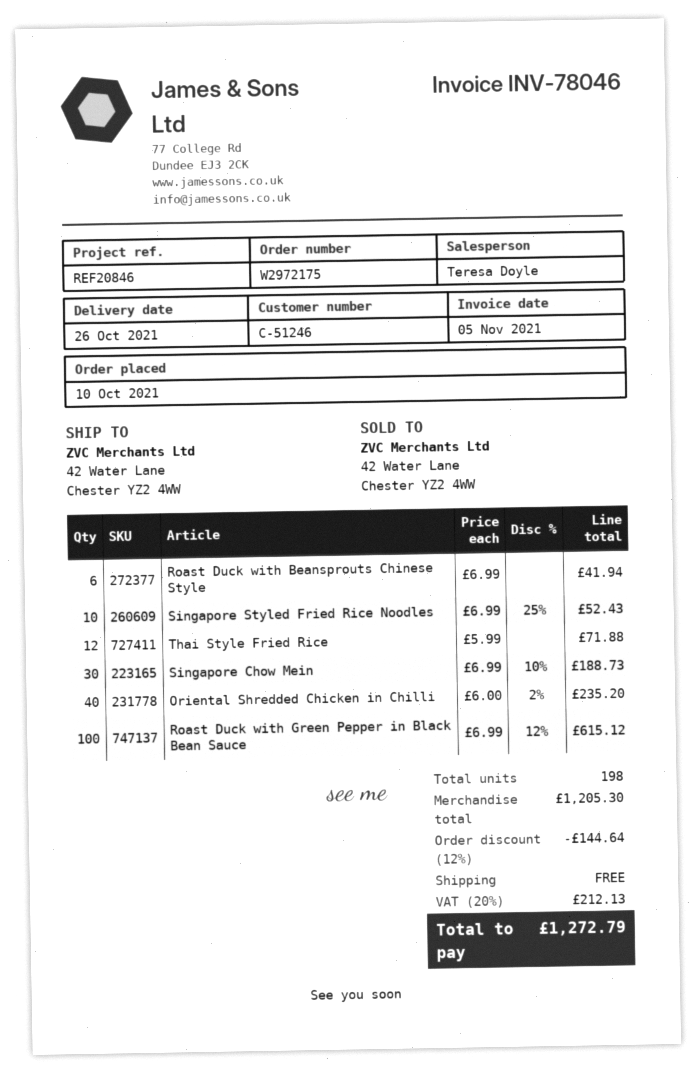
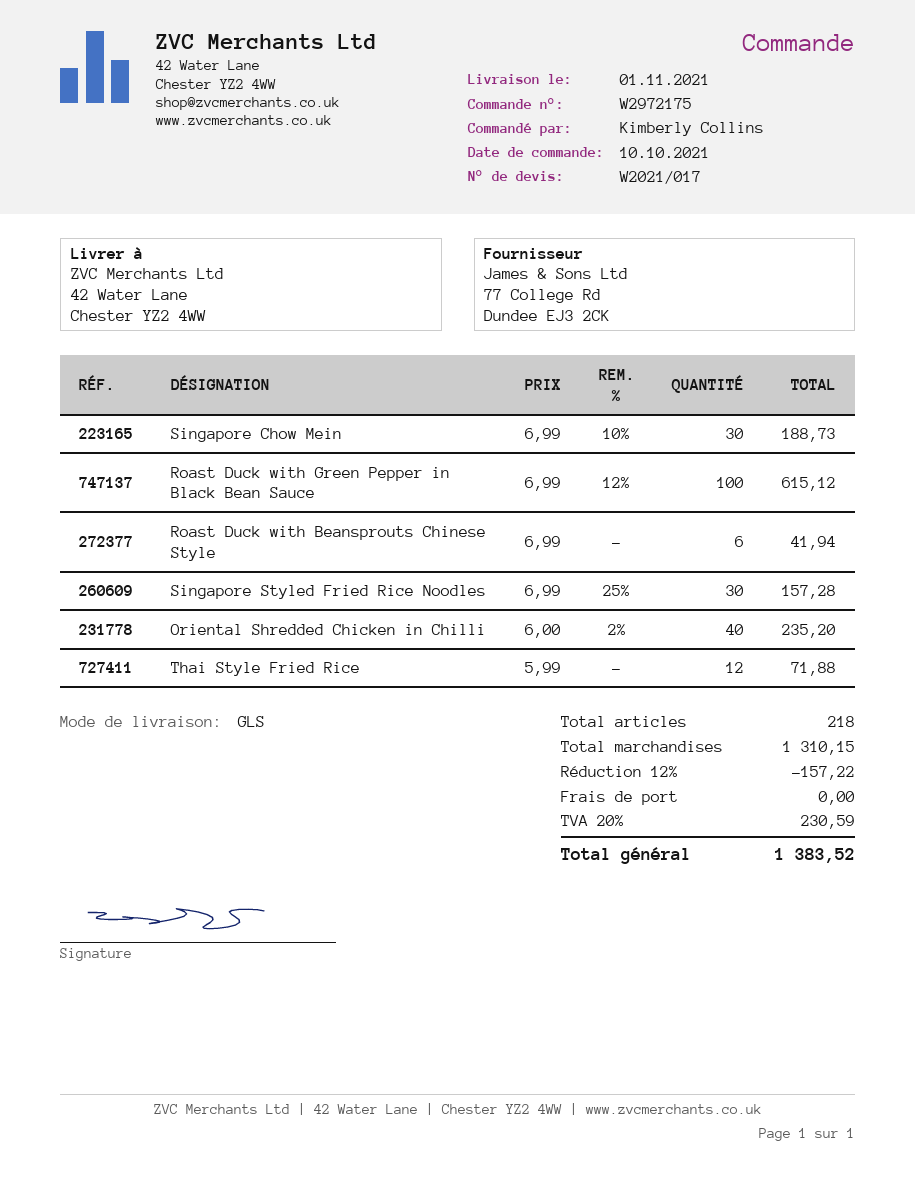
delivery date: 2021-10-26 -> 2021-11-01
Singapore Styled Fried Rice Noodles: 10 x 6.99 - 25% = 52.43 -> 30 x 6.99 - 25% = 157.28
total quantity: 198 -> 218
subtotal: 1205.30 -> 1310.15
discount: 12% = 144.64 -> 12% = 157.22
tax: 20% = 212.13 -> 20% = 230.59
total: 1272.79 -> 1383.52

